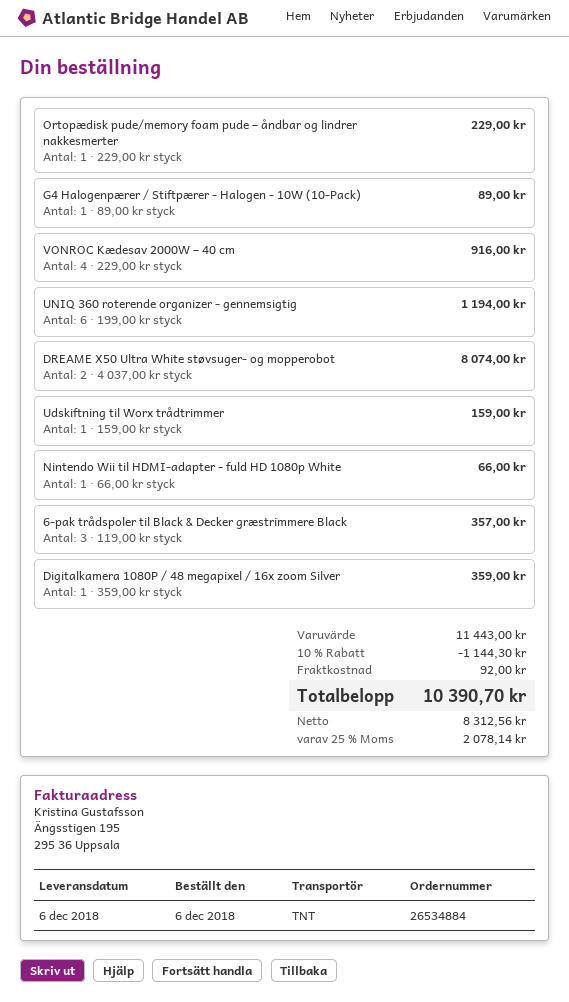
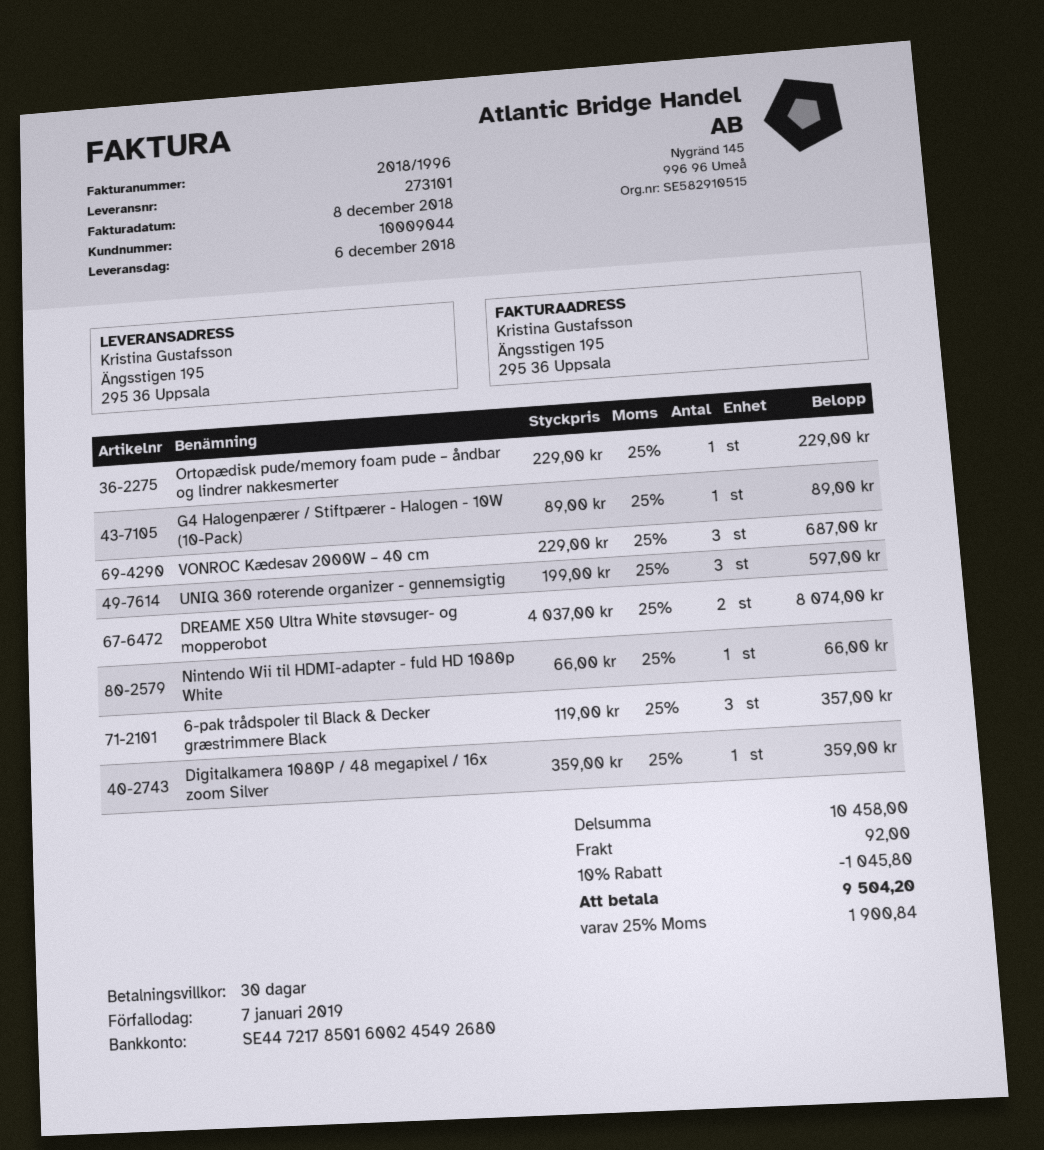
VONROC Kædesav 2000W – 40 cm: 4 x 229.00 = 916.00 -> 3 x 229.00 = 687.00
UNIQ 360 roterende organizer - gennemsigtig: 6 x 199.00 = 1194.00 -> 3 x 199.00 = 597.00
Udskiftning til Worx trådtrimmer: 1 x 159.00 = 159.00 -> none
subtotal: 11443.00 -> 10458.00
discount: 10% = 1144.30 -> 10% = 1045.80
tax: 25% = 2078.14 -> 25% = 1900.84
total: 10390.70 -> 9504.20

